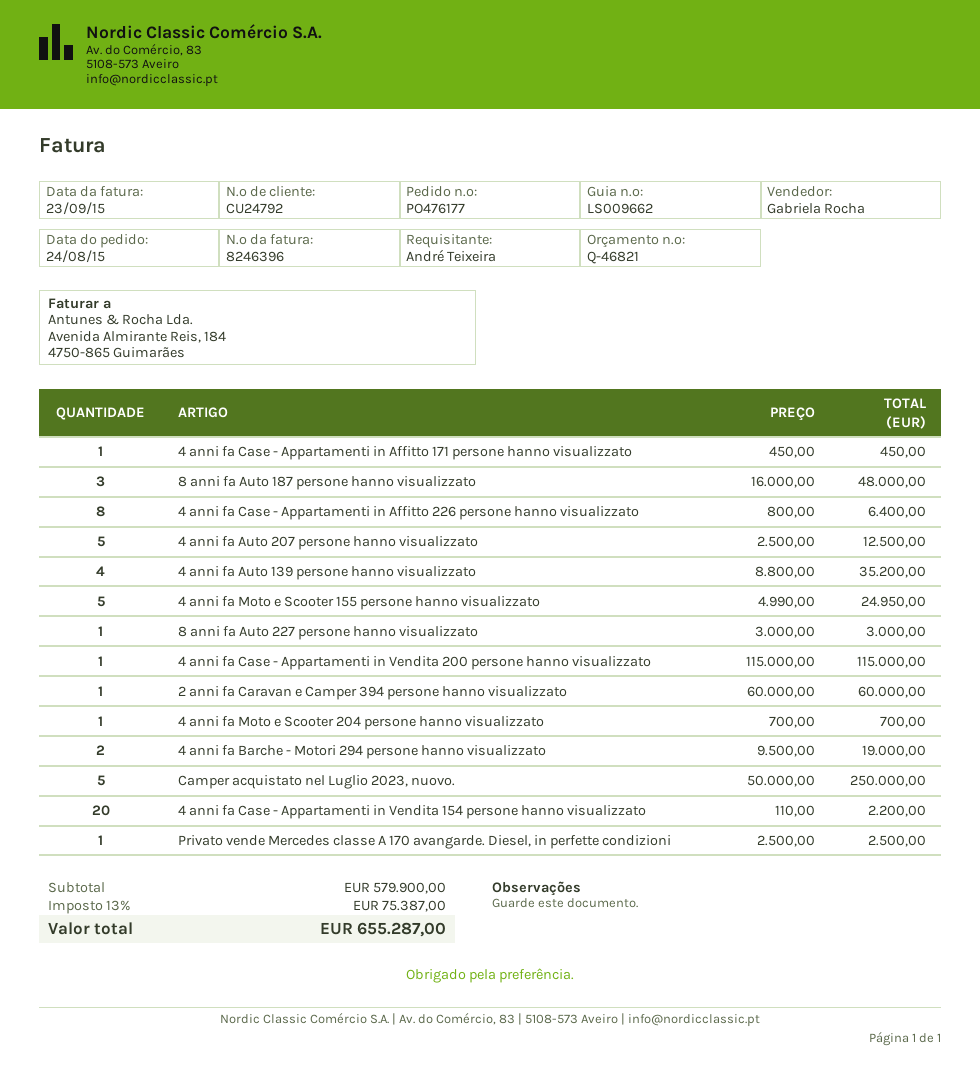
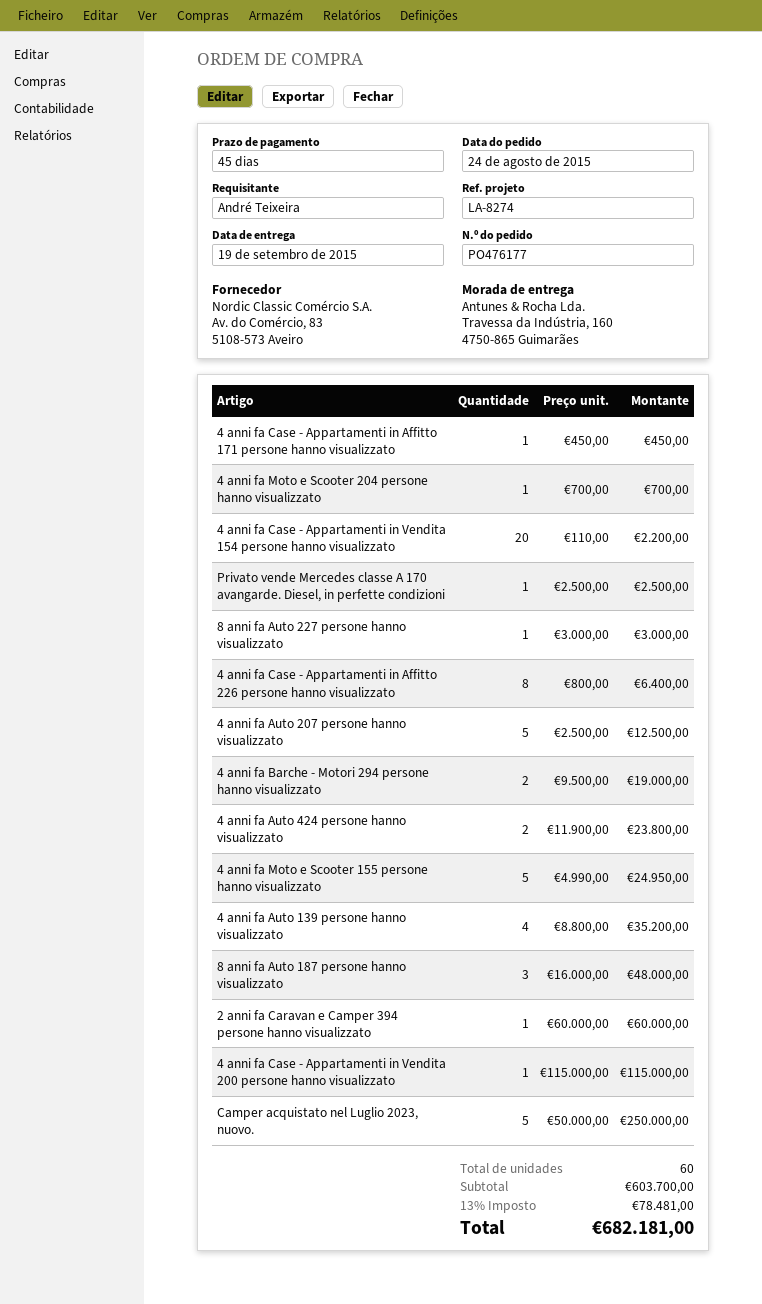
4 anni fa Auto 424 persone hanno visualizzato: none -> 2 x 11900.00 = 23800.00
subtotal: 579900.00 -> 603700.00
tax: 13% = 75387.00 -> 13% = 78481.00
total: 655287.00 -> 682181.00

